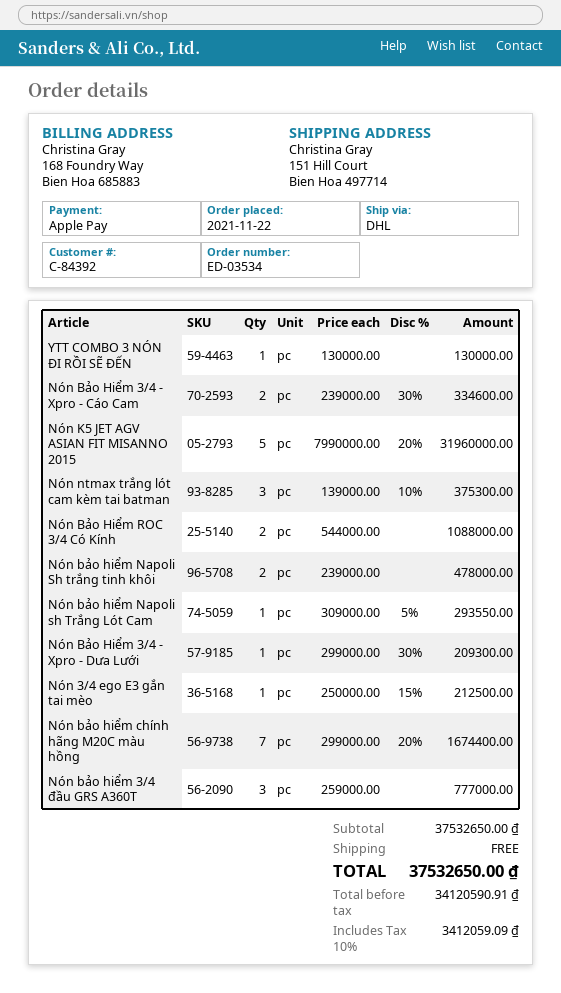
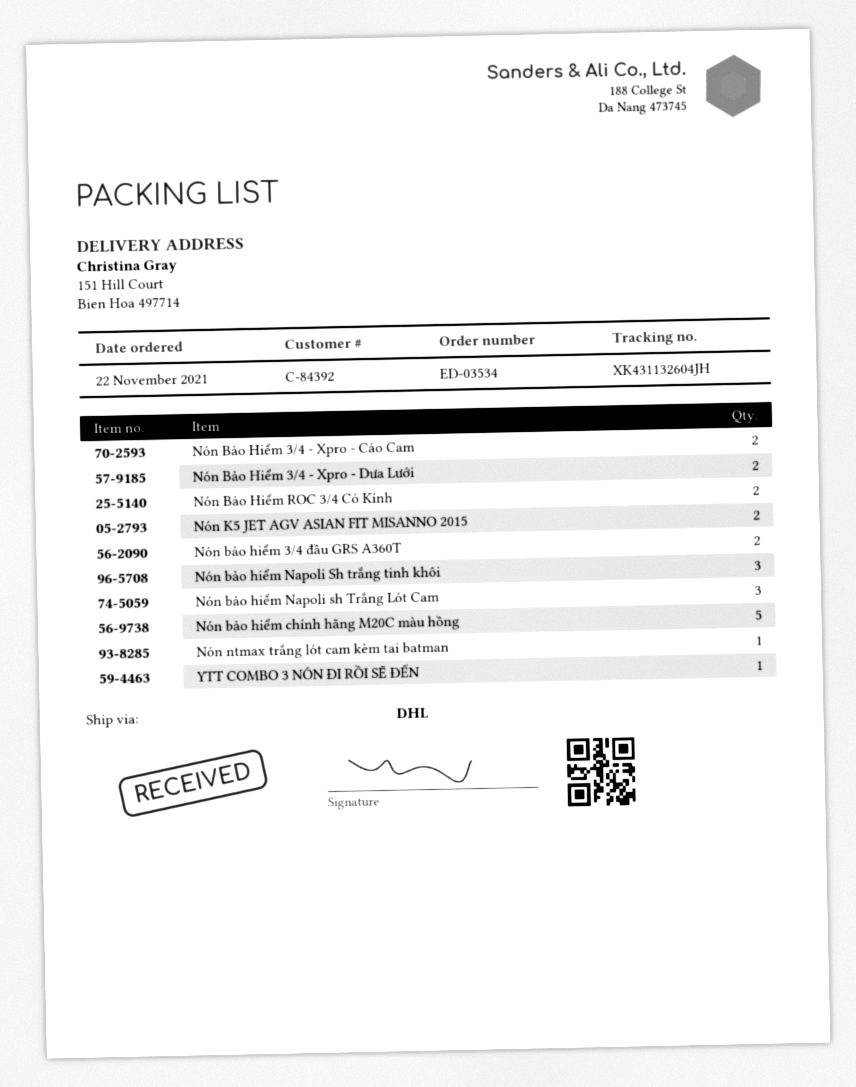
Nón K5 JET AGV ASIAN FIT MISANNO 2015: 5 -> 2
Nón ntmax trắng lót cam kèm tai batman: 3 -> 1
Nón bảo hiểm Napoli Sh trắng tinh khôi: 2 -> 3
Nón bảo hiểm Napoli sh Trắng Lót Cam: 1 -> 3
Nón Bảo Hiểm 3/4 - Xpro - Dưa Lưới: 1 -> 2
Nón 3/4 ego E3 gắn tai mèo: 1 -> none
Nón bảo hiểm chính hãng M20C màu hồng: 7 -> 5
Nón bảo hiểm 3/4 đầu GRS A360T: 3 -> 2

